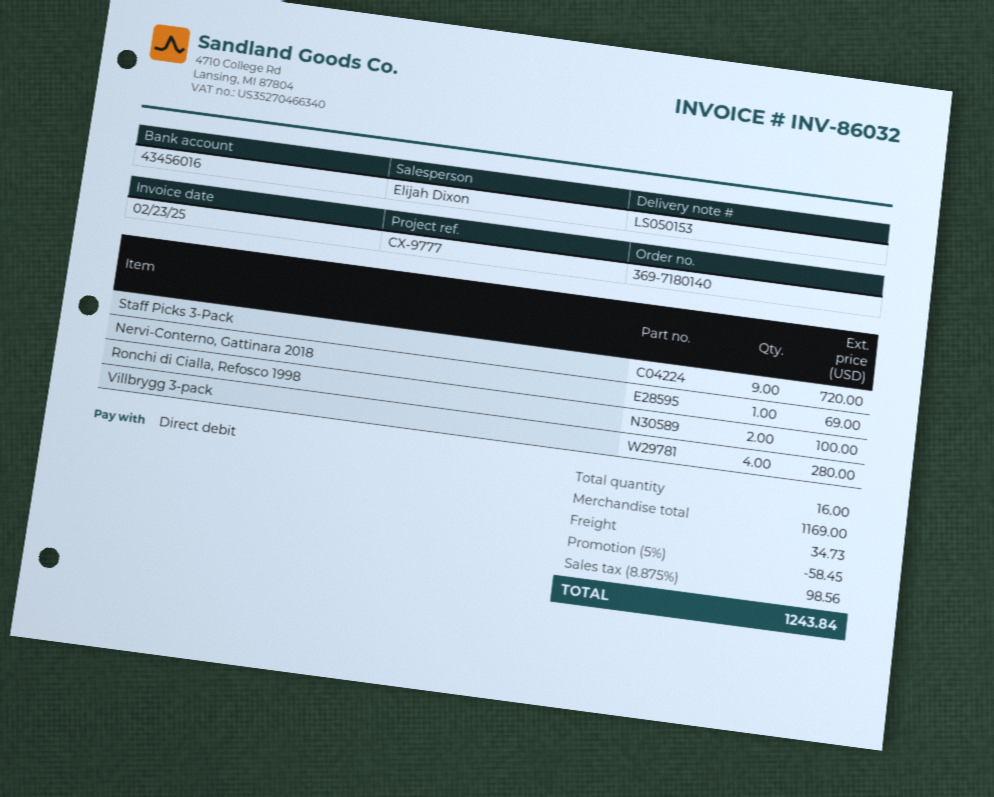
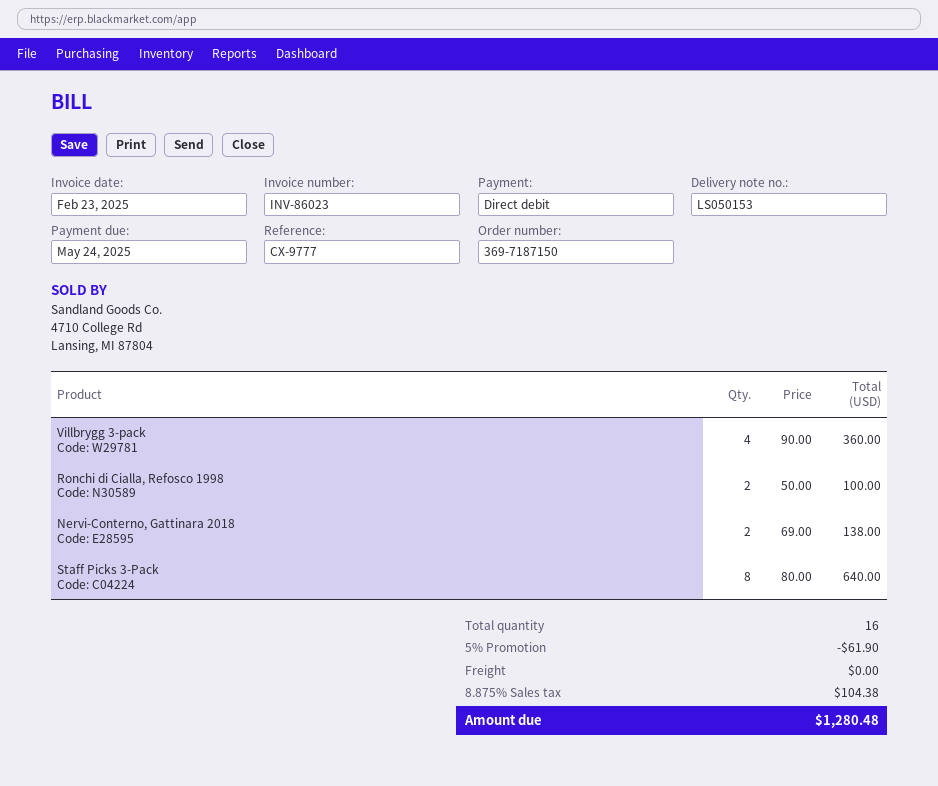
order number: 369-7180140 -> 369-7187150
invoice number: INV-86032 -> INV-86023
Staff Picks 3-Pack: 9 for 720.00 -> 8 for 640.00
Nervi-Conterno, Gattinara 2018: 1 for 69.00 -> 2 for 138.00
Villbrygg 3-pack: 4 for 280.00 -> 4 for 360.00
discount: 5% = 58.45 -> 5% = 61.90
shipping: 34.73 -> 0.00
tax: 8.875% = 98.56 -> 8.875% = 104.38
total: 1243.84 -> 1280.48

